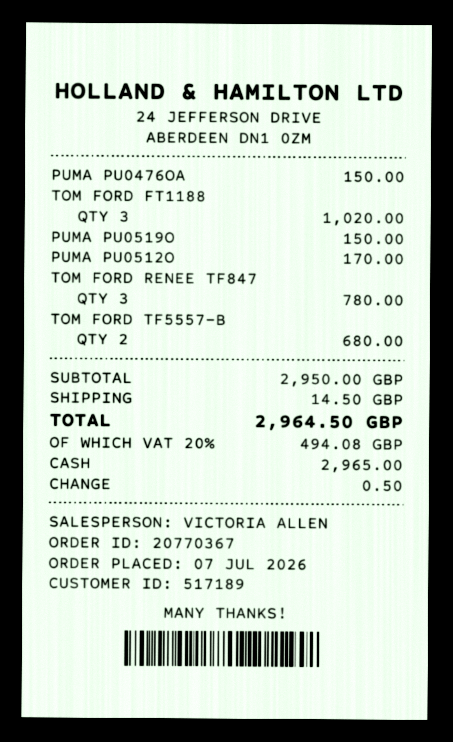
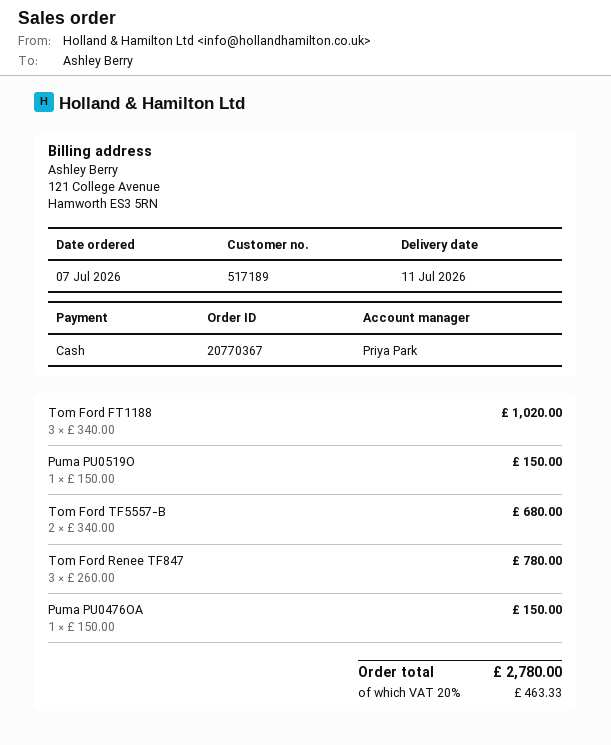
sales rep: VICTORIA ALLEN -> Priya Park
PUMA PU0512O: 1 for 170.00 -> none
shipping: 14.50 -> none
tax: 20% = 494.08 -> 20% = 463.33
total: 2964.50 -> 2780.00

